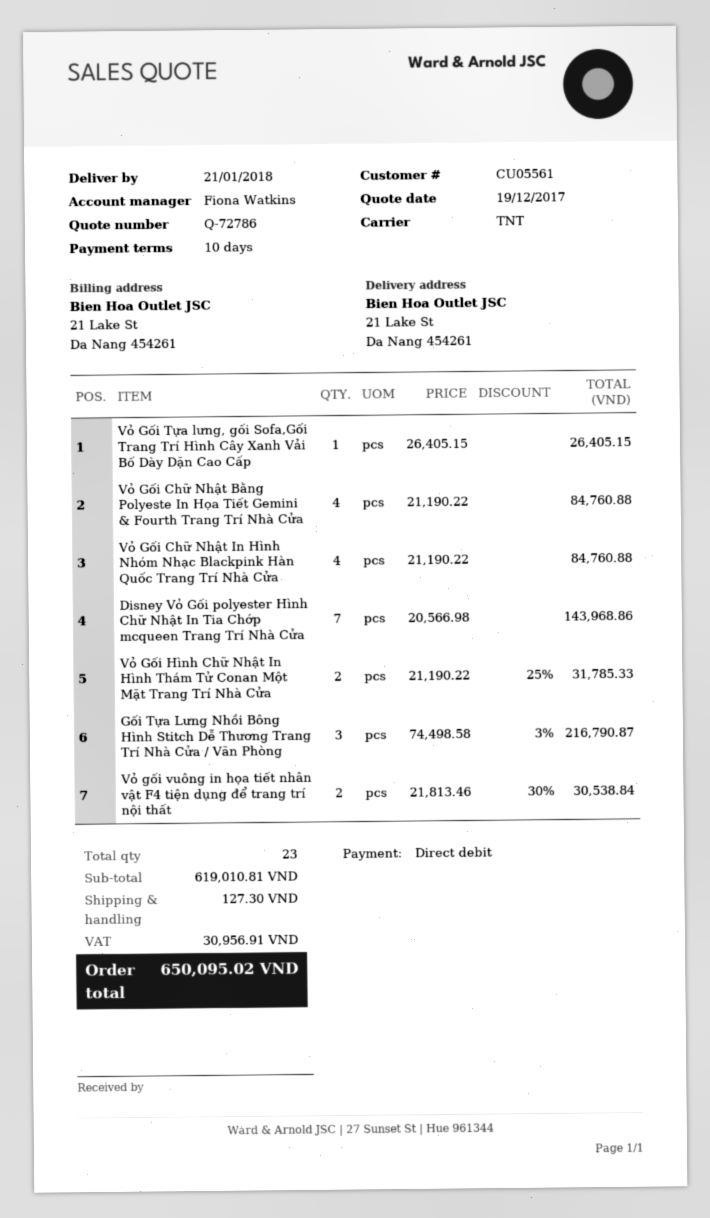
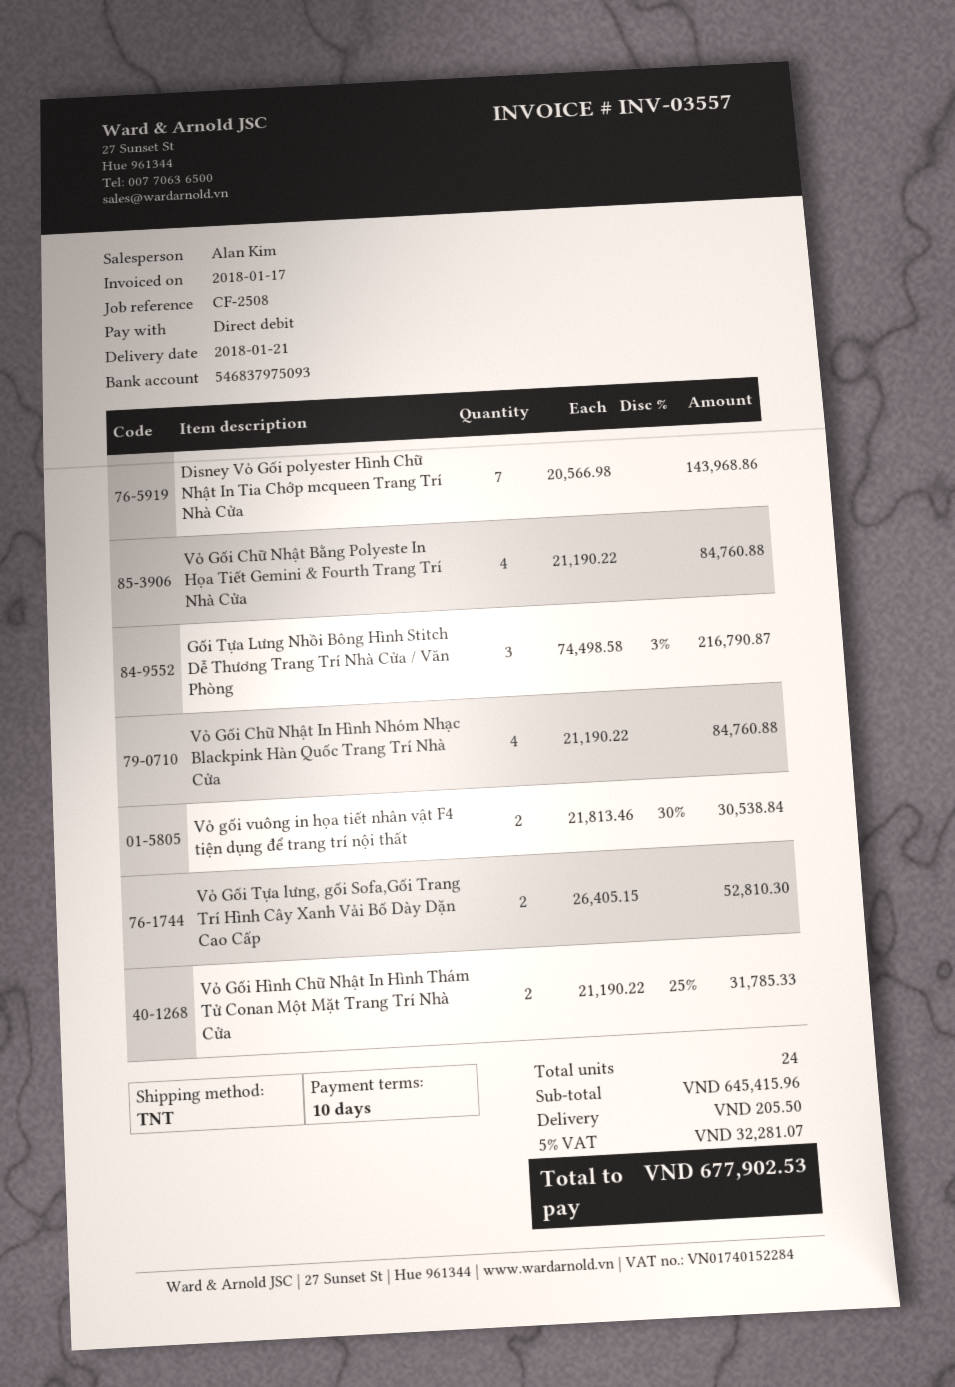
sales rep: Fiona Watkins -> Alan Kim
Vỏ Gối Tựa lưng, gối Sofa,Gối Trang Trí Hình Cây Xanh Vải Bố Dày Dặn Cao Cấp: 1 x 26405.15 = 26405.15 -> 2 x 26405.15 = 52810.30
total quantity: 23 -> 24
subtotal: 619010.81 -> 645415.96
shipping: 127.30 -> 205.50
tax: 30956.91 -> 32281.07
total: 650095.02 -> 677902.53

